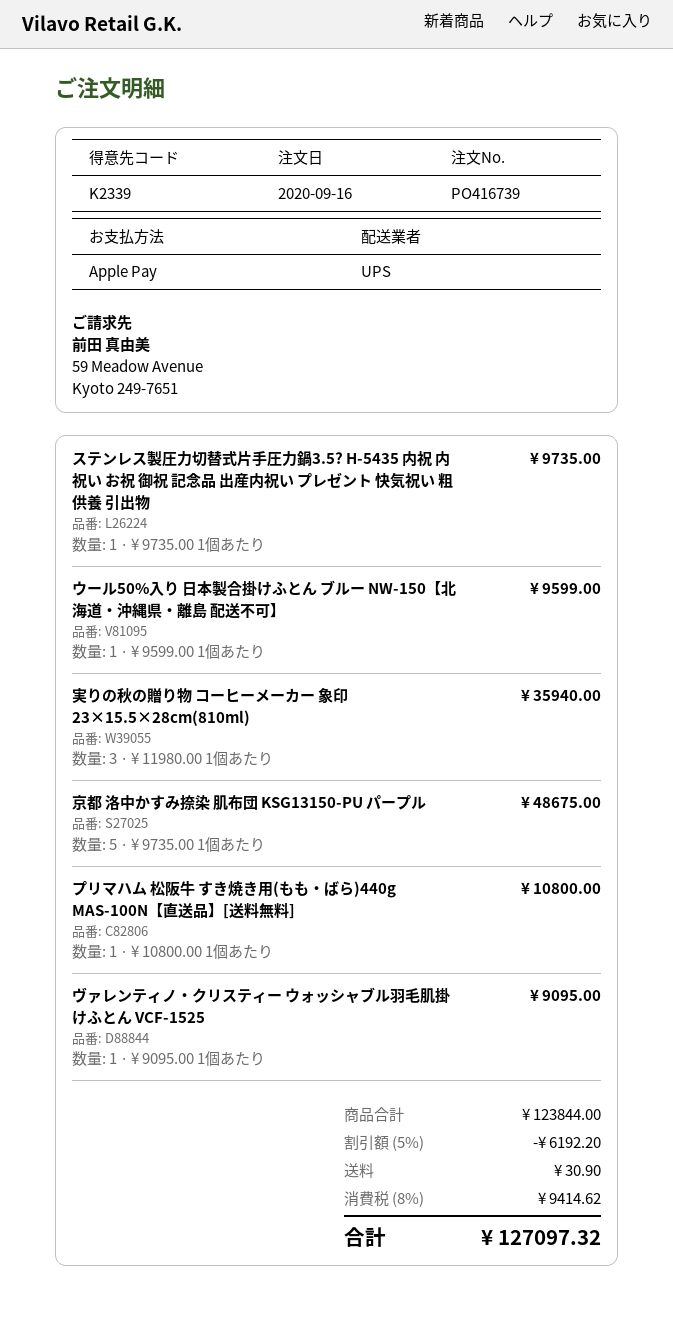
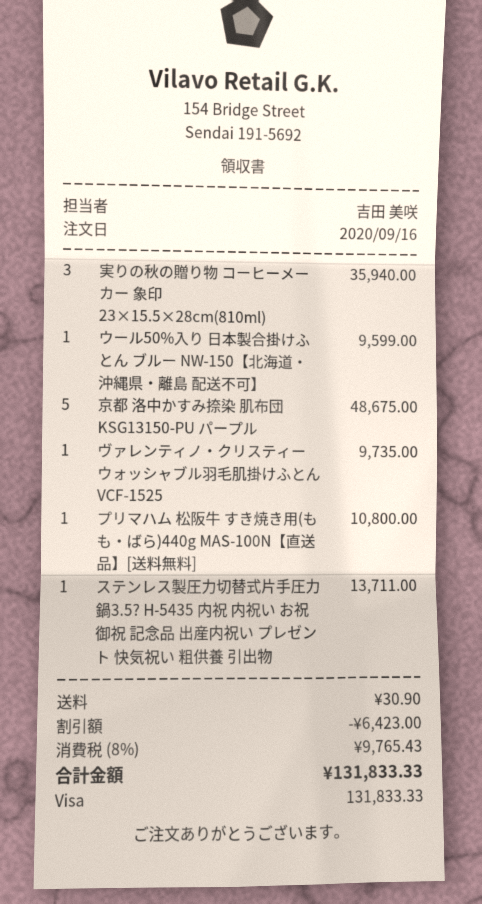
payment method: Apple Pay -> Visa
ステンレス製圧力切替式片手圧力鍋3.5? H-5435 内祝 内祝い お祝 御祝 記念品 出産内祝い プレゼント 快気祝い 粗供養 引出物: 1 for 9735.00 -> 1 for 13711.00
ヴァレンティノ・クリスティー ウォッシャブル羽毛肌掛けふとん VCF-1525: 1 for 9095.00 -> 1 for 9735.00
discount: 6192.20 -> 6423.00
tax: 8% = 9414.62 -> 8% = 9765.43
total: 127097.32 -> 131833.33

